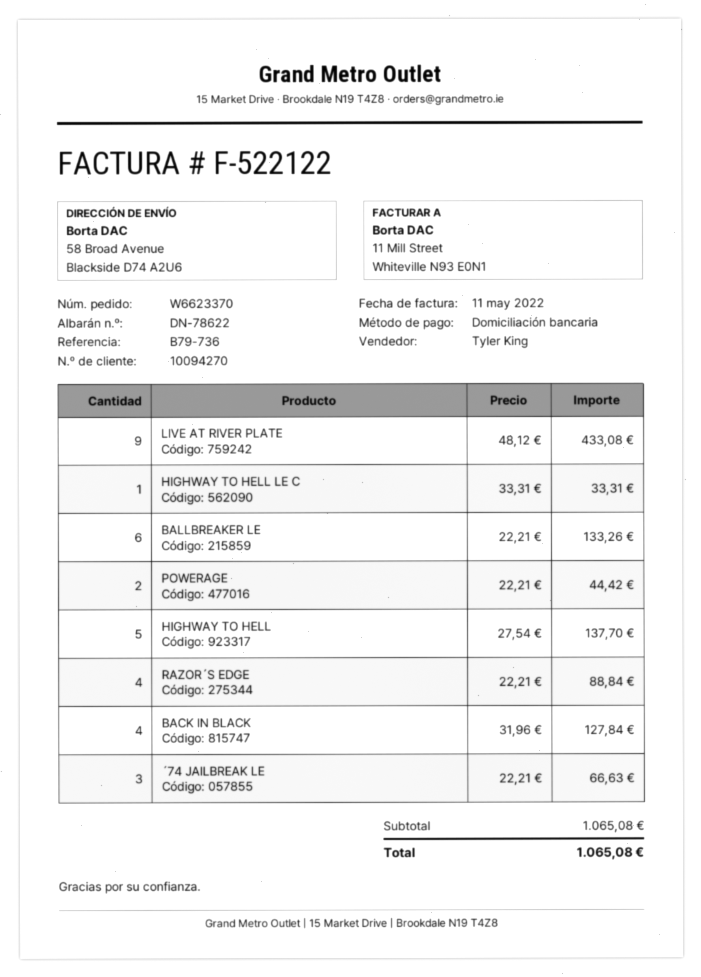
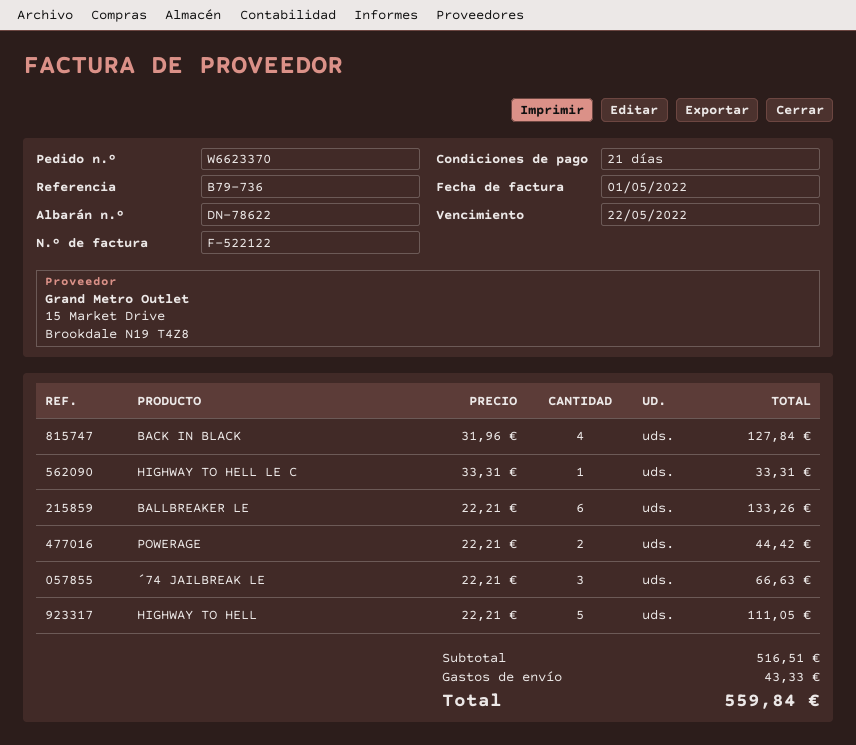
invoice date: 2022-05-11 -> 2022-05-01
LIVE AT RIVER PLATE: 9 x 48.12 = 433.08 -> none
HIGHWAY TO HELL: 5 x 27.54 = 137.70 -> 5 x 22.21 = 111.05
RAZOR´S EDGE: 4 x 22.21 = 88.84 -> none
subtotal: 1065.08 -> 516.51
shipping: none -> 43.33
total: 1065.08 -> 559.84

